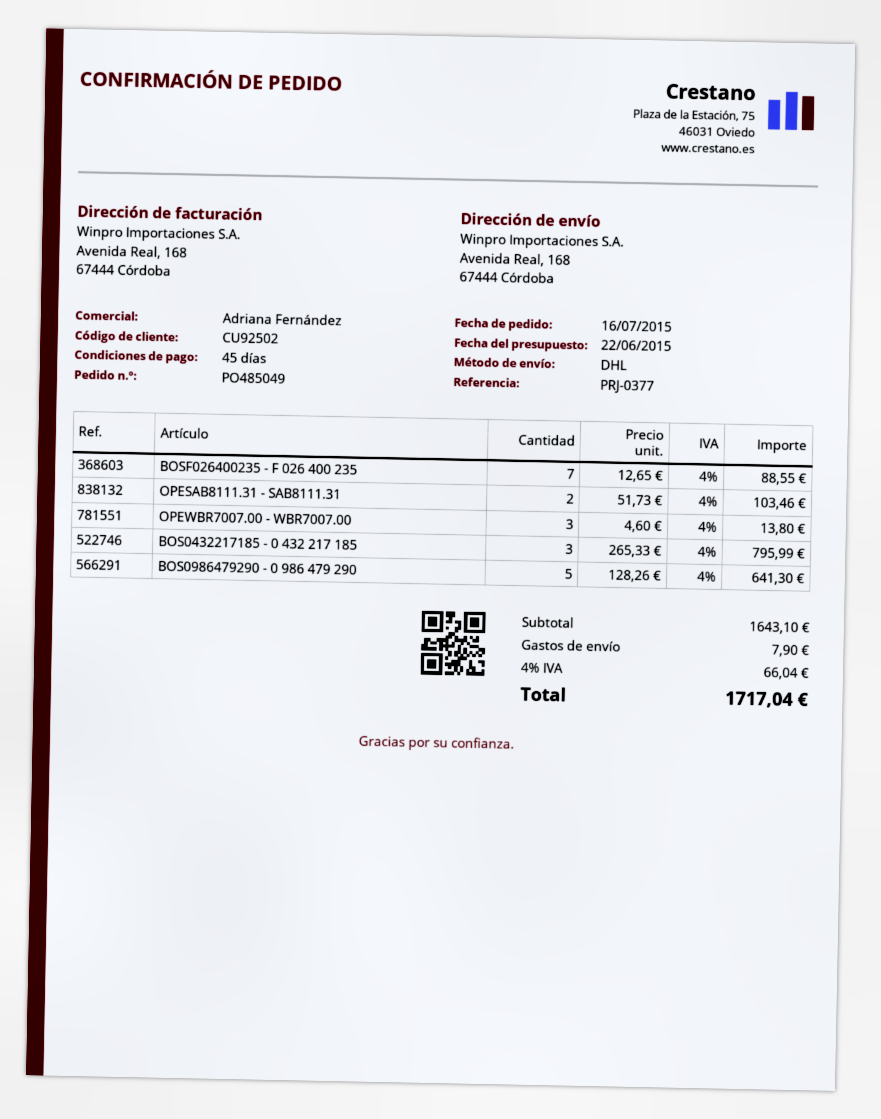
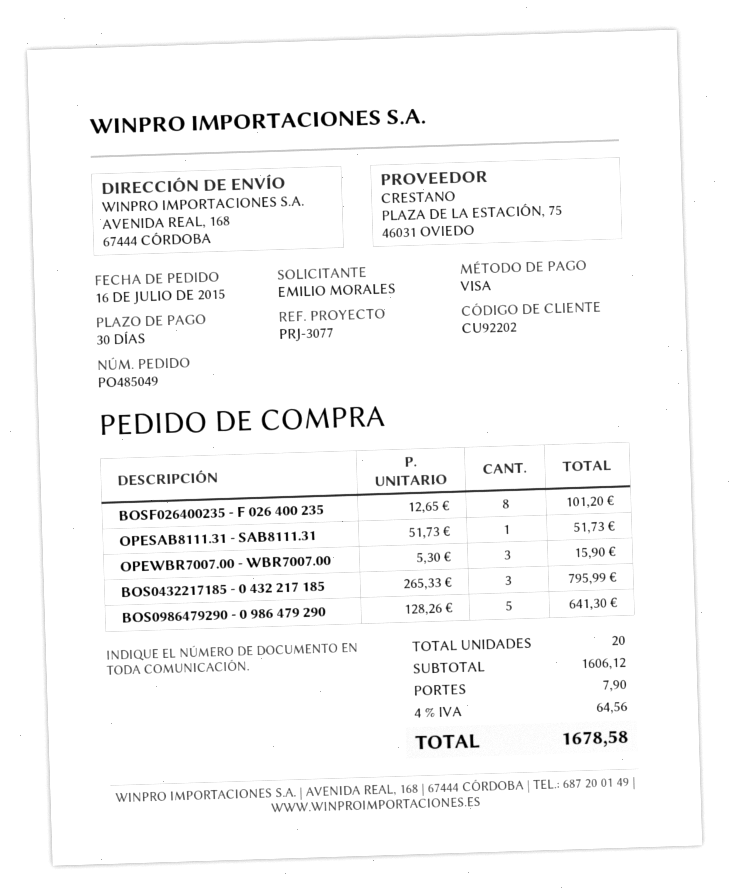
payment terms: 45 days -> 30 days
customer number: CU92502 -> CU92202
reference: PRJ-0377 -> PRJ-3077
BOSF026400235 - F 026 400 235: 7 x 12.65 = 88.55 -> 8 x 12.65 = 101.20
OPESAB8111.31 - SAB8111.31: 2 x 51.73 = 103.46 -> 1 x 51.73 = 51.73
OPEWBR7007.00 - WBR7007.00: 3 x 4.60 = 13.80 -> 3 x 5.30 = 15.90
subtotal: 1643.10 -> 1606.12
tax: 4% = 66.04 -> 4% = 64.56
total: 1717.04 -> 1678.58

